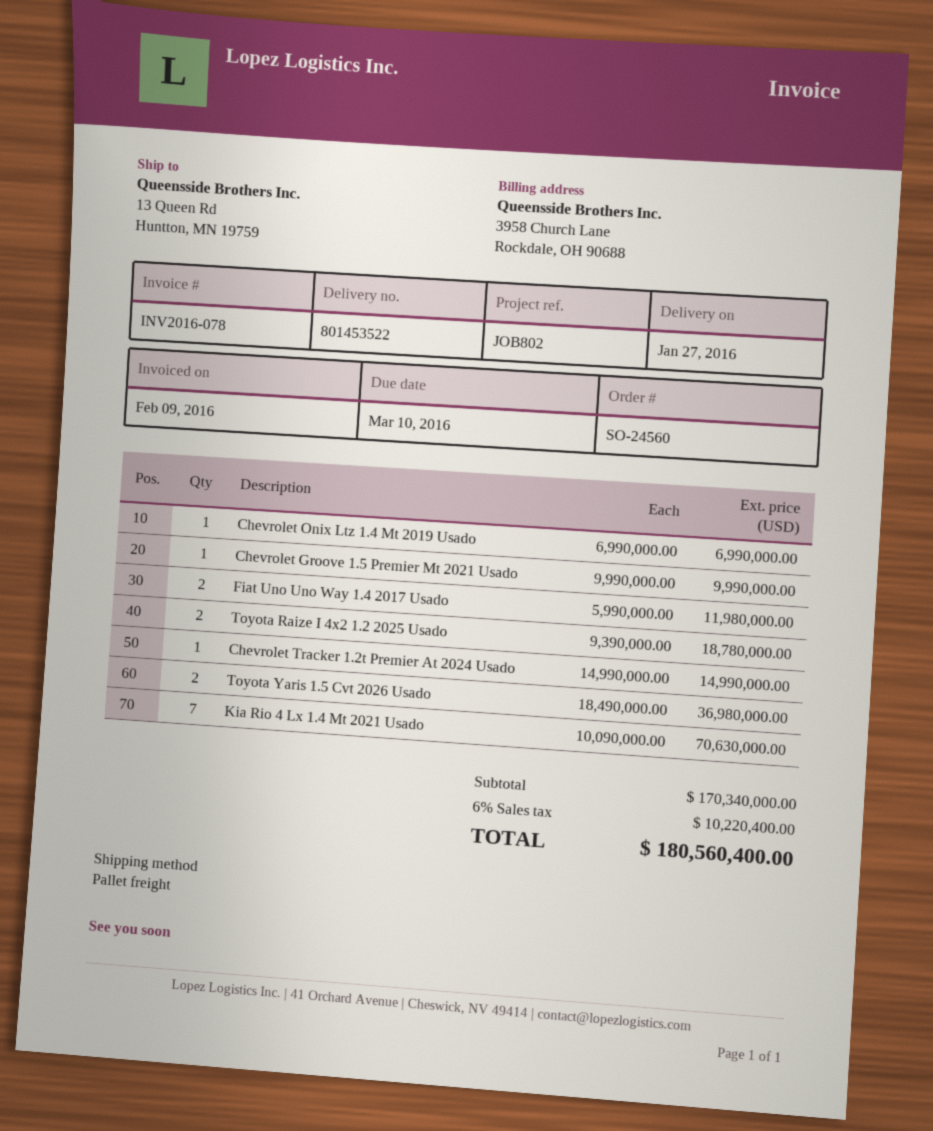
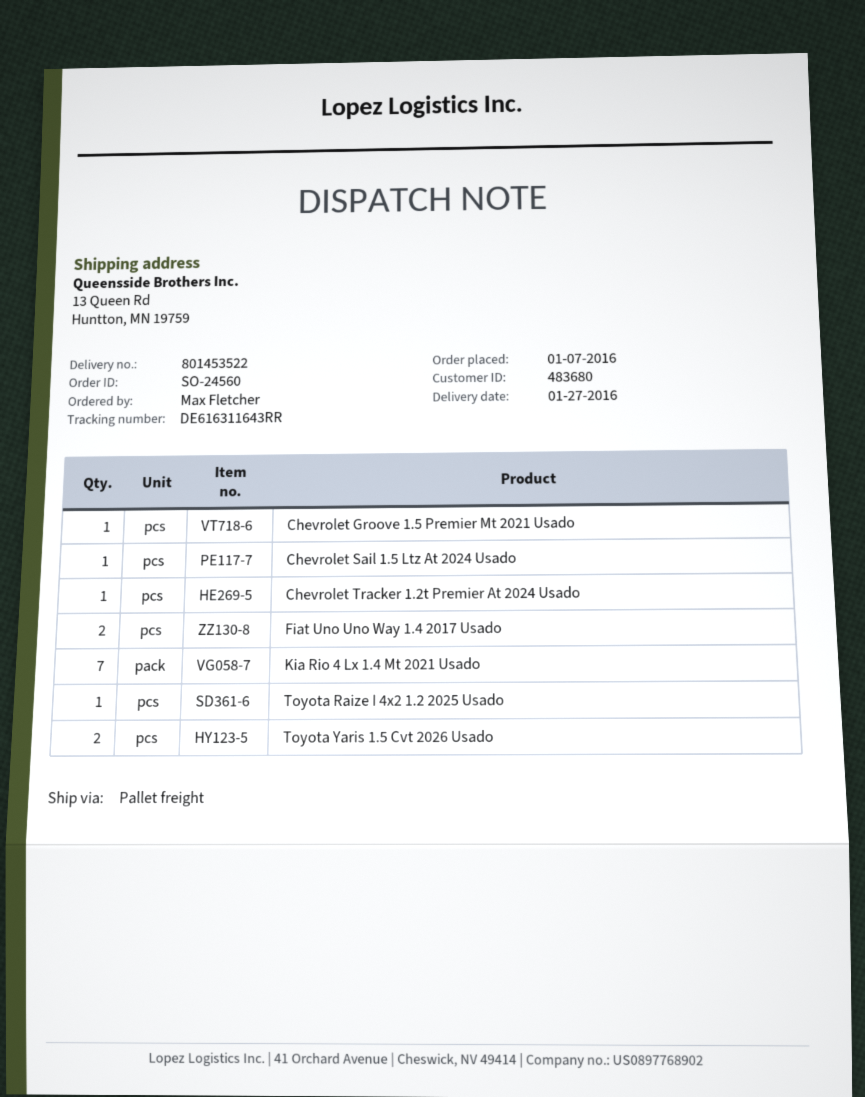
Chevrolet Onix Ltz 1.4 Mt 2019 Usado: 1 -> none
Toyota Raize I 4x2 1.2 2025 Usado: 2 -> 1
Chevrolet Sail 1.5 Ltz At 2024 Usado: none -> 1

